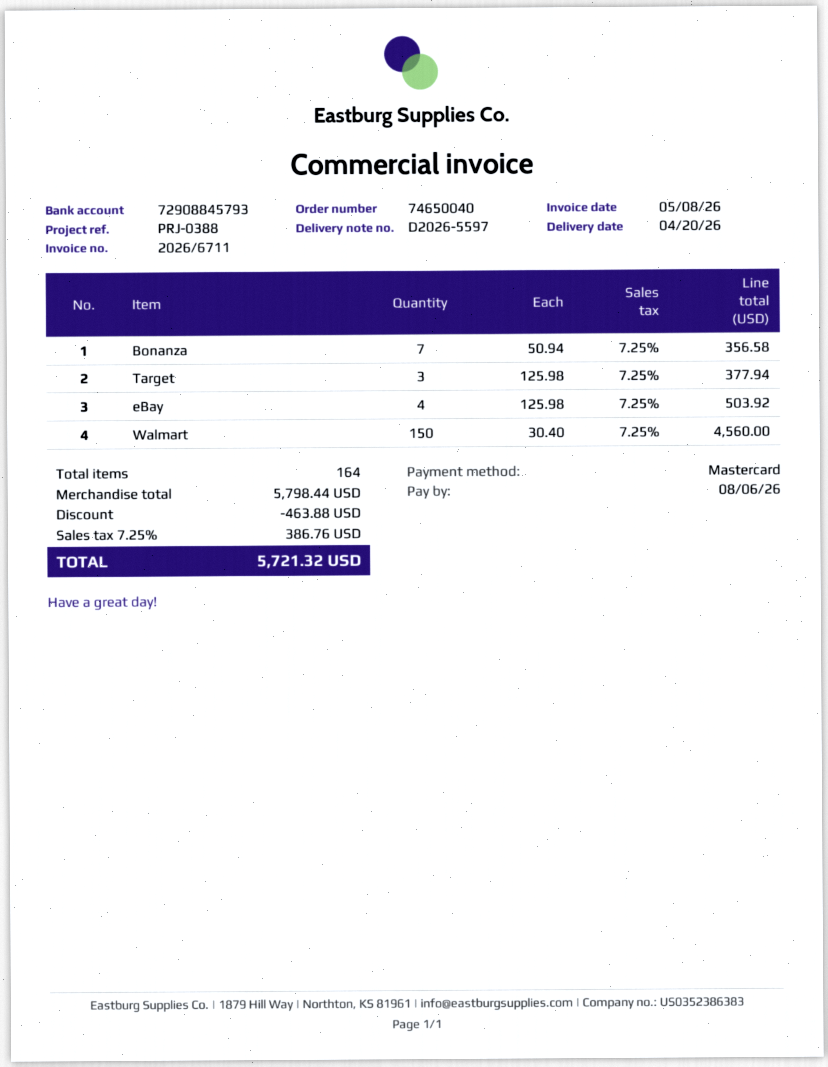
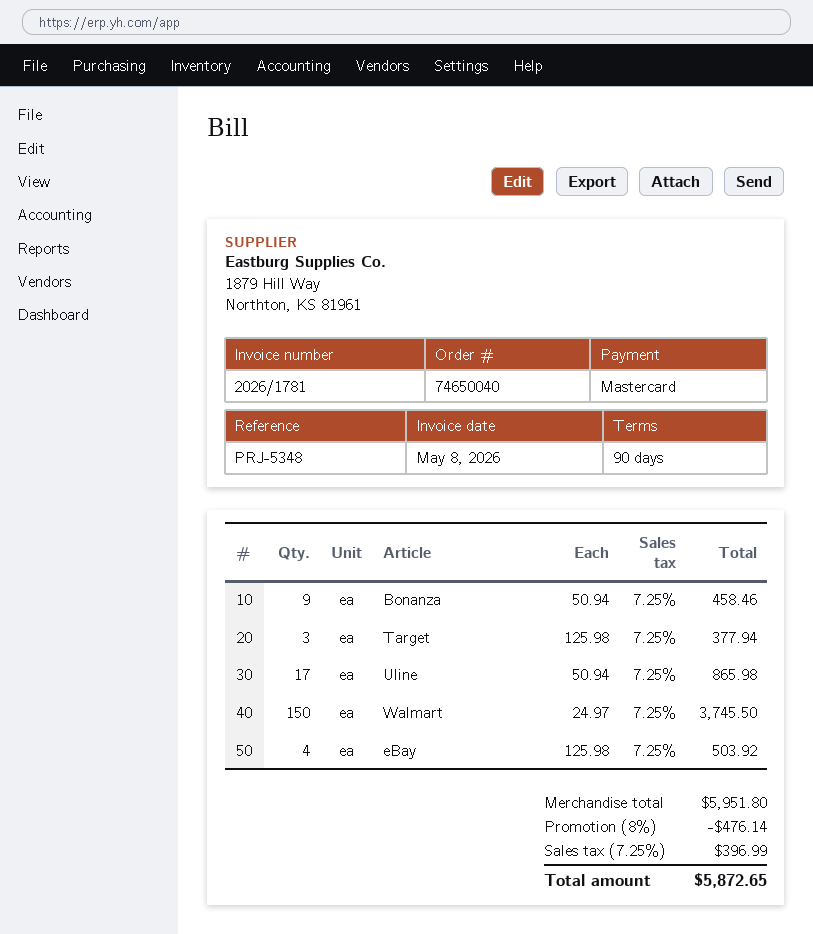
invoice number: 2026/6711 -> 2026/1781
reference: PRJ-0388 -> PRJ-5348
Bonanza: 7 x 50.94 = 356.58 -> 9 x 50.94 = 458.46
Walmart: 150 x 30.40 = 4560.00 -> 150 x 24.97 = 3745.50
Uline: none -> 17 x 50.94 = 865.98
subtotal: 5798.44 -> 5951.80
discount: 463.88 -> 476.14
tax: 7.25% = 386.76 -> 7.25% = 396.99
total: 5721.32 -> 5872.65

